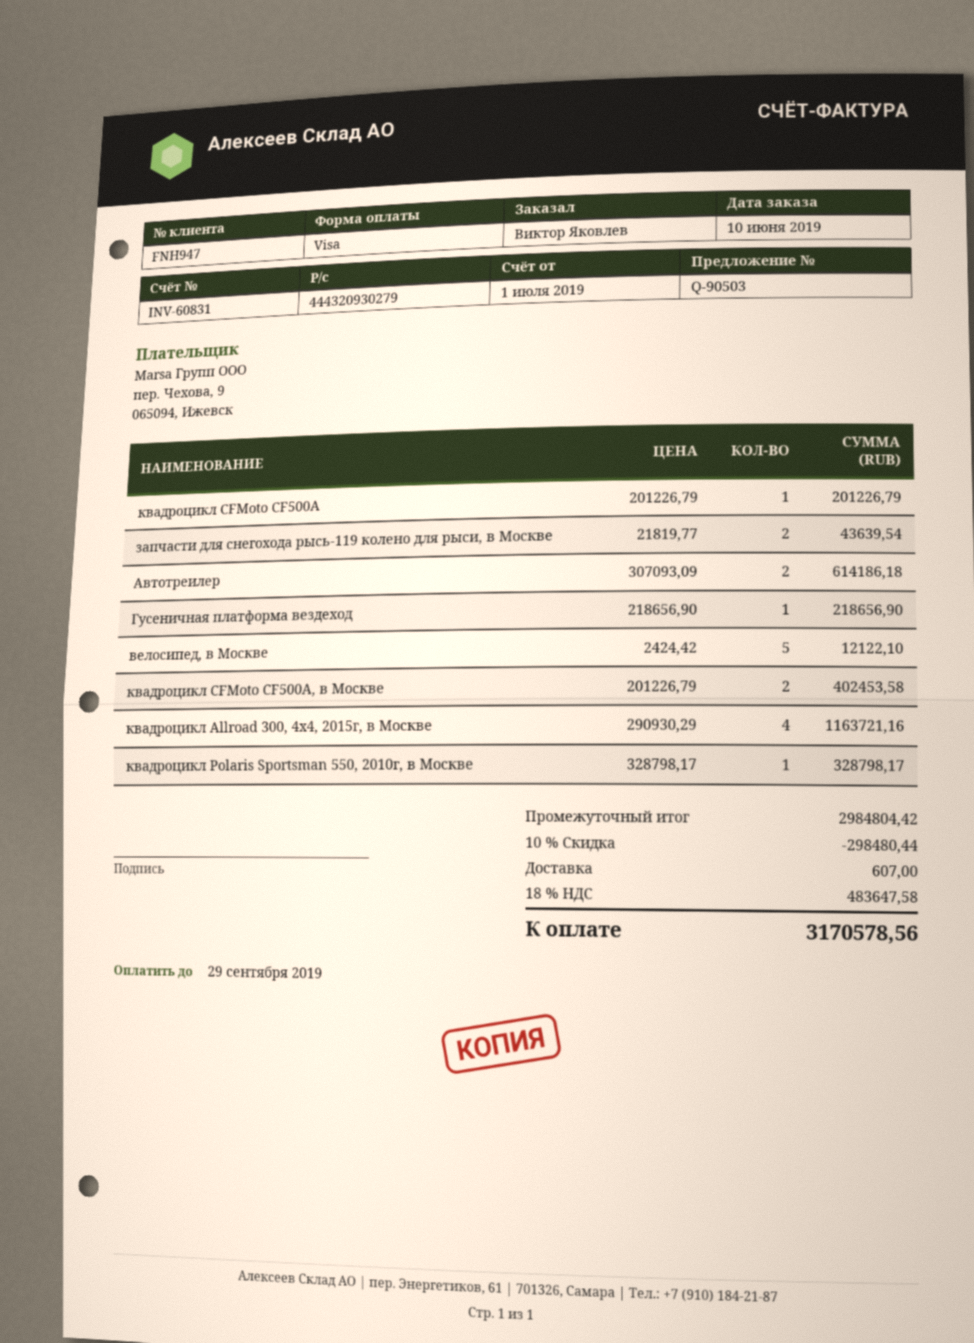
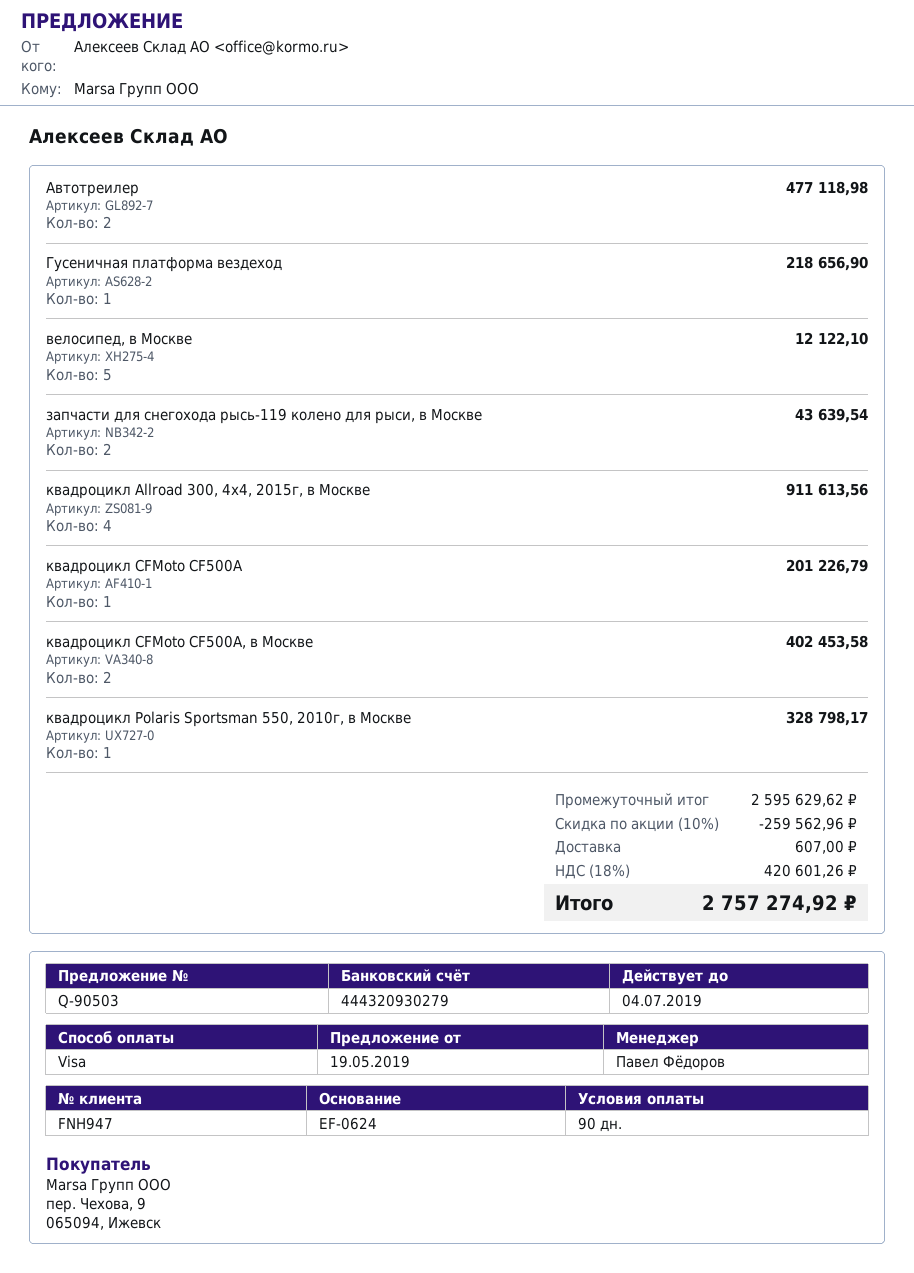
Автотреилер: 2 for 614186.18 -> 2 for 477118.98
квадроцикл Allroad 300, 4x4, 2015г, в Москве: 4 for 1163721.16 -> 4 for 911613.56
subtotal: 2984804.42 -> 2595629.62
discount: 10% = 298480.44 -> 10% = 259562.96
tax: 18% = 483647.58 -> 18% = 420601.26
total: 3170578.56 -> 2757274.92

